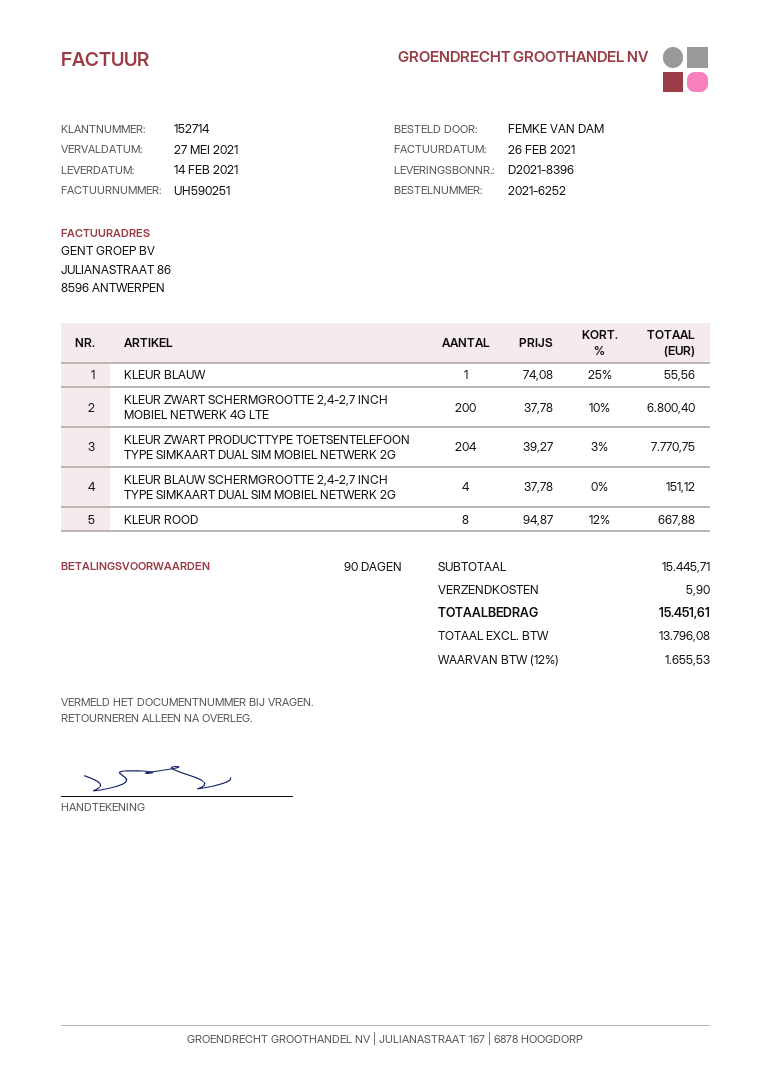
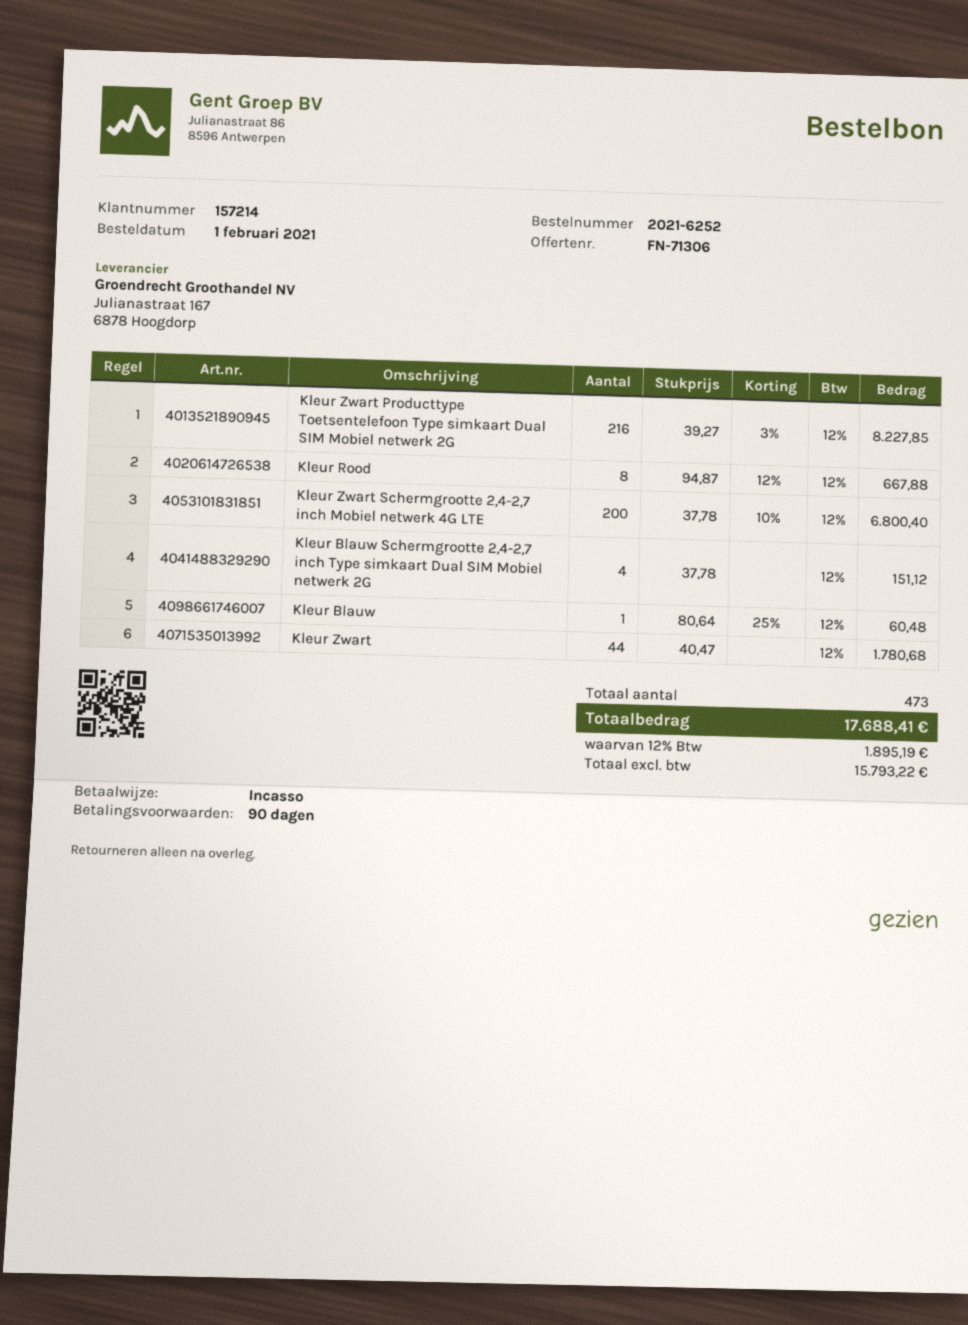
customer number: 152714 -> 157214
KLEUR BLAUW: 1 x 74.08 - 25% = 55.56 -> 1 x 80.64 - 25% = 60.48
KLEUR ZWART PRODUCTTYPE TOETSENTELEFOON TYPE SIMKAART DUAL SIM MOBIEL NETWERK 2G: 204 x 39.27 - 3% = 7770.75 -> 216 x 39.27 - 3% = 8227.85
Kleur Zwart: none -> 44 x 40.47 = 1780.68
shipping: 5.90 -> none
net: 13796.08 -> 15793.22
tax: 12% = 1655.53 -> 12% = 1895.19
total: 15451.61 -> 17688.41

